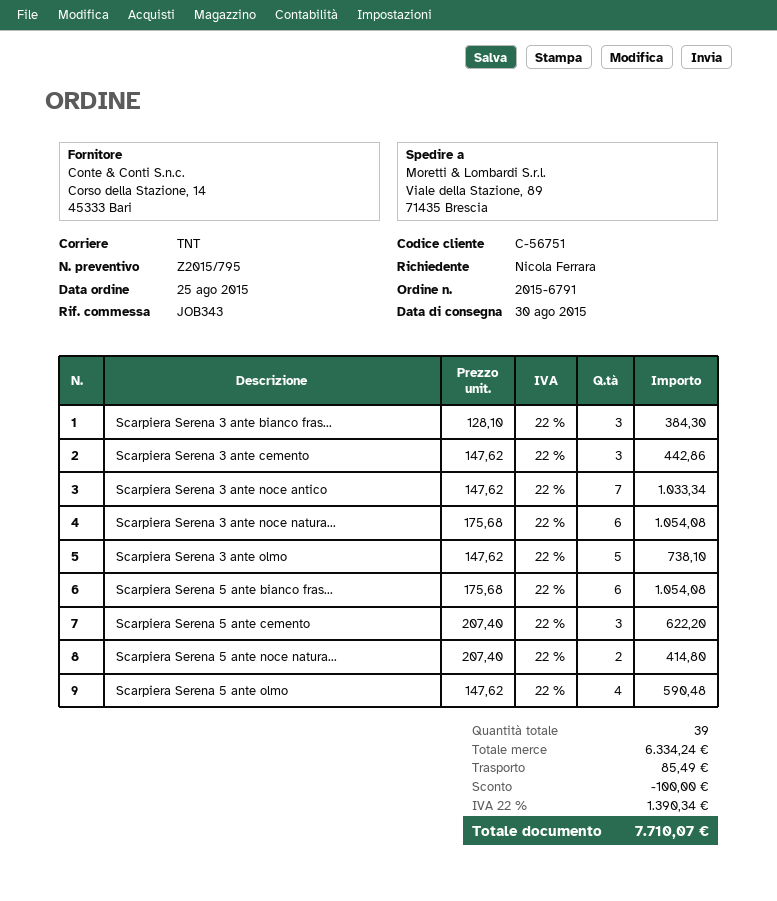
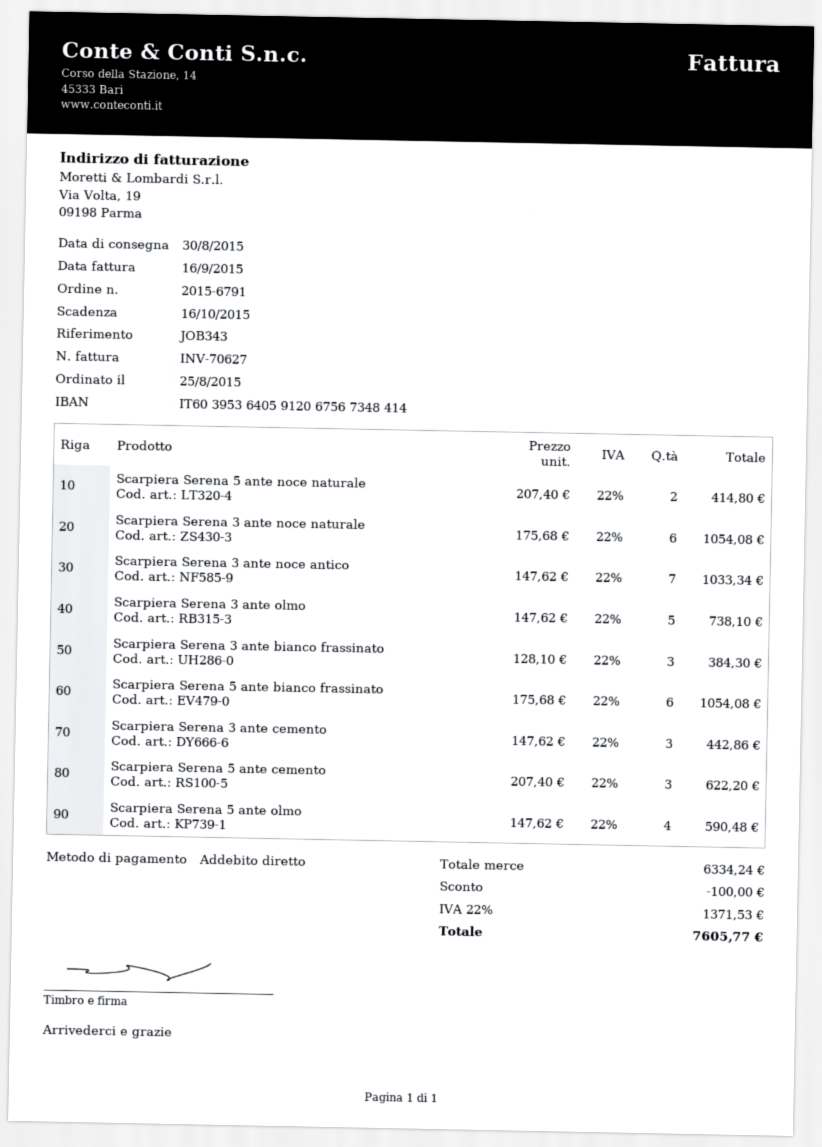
shipping: 85.49 -> none
tax: 22% = 1390.34 -> 22% = 1371.53
total: 7710.07 -> 7605.77

